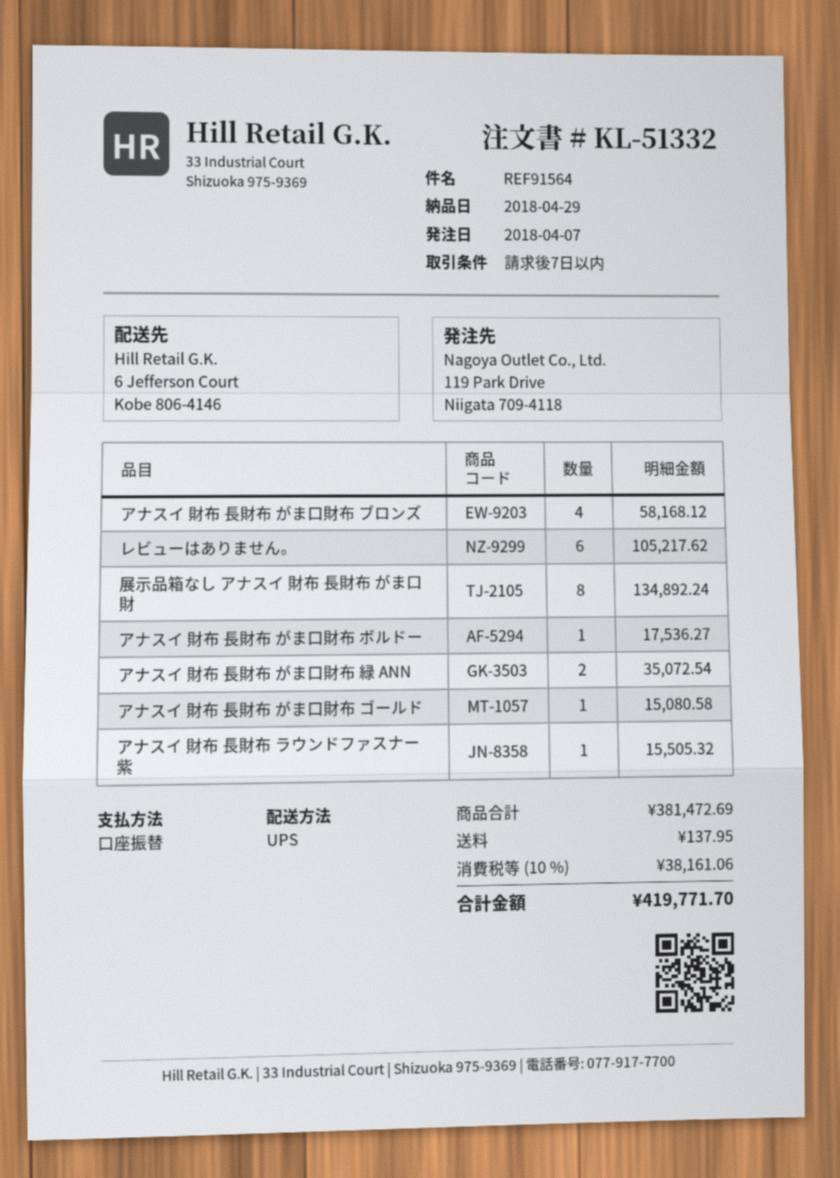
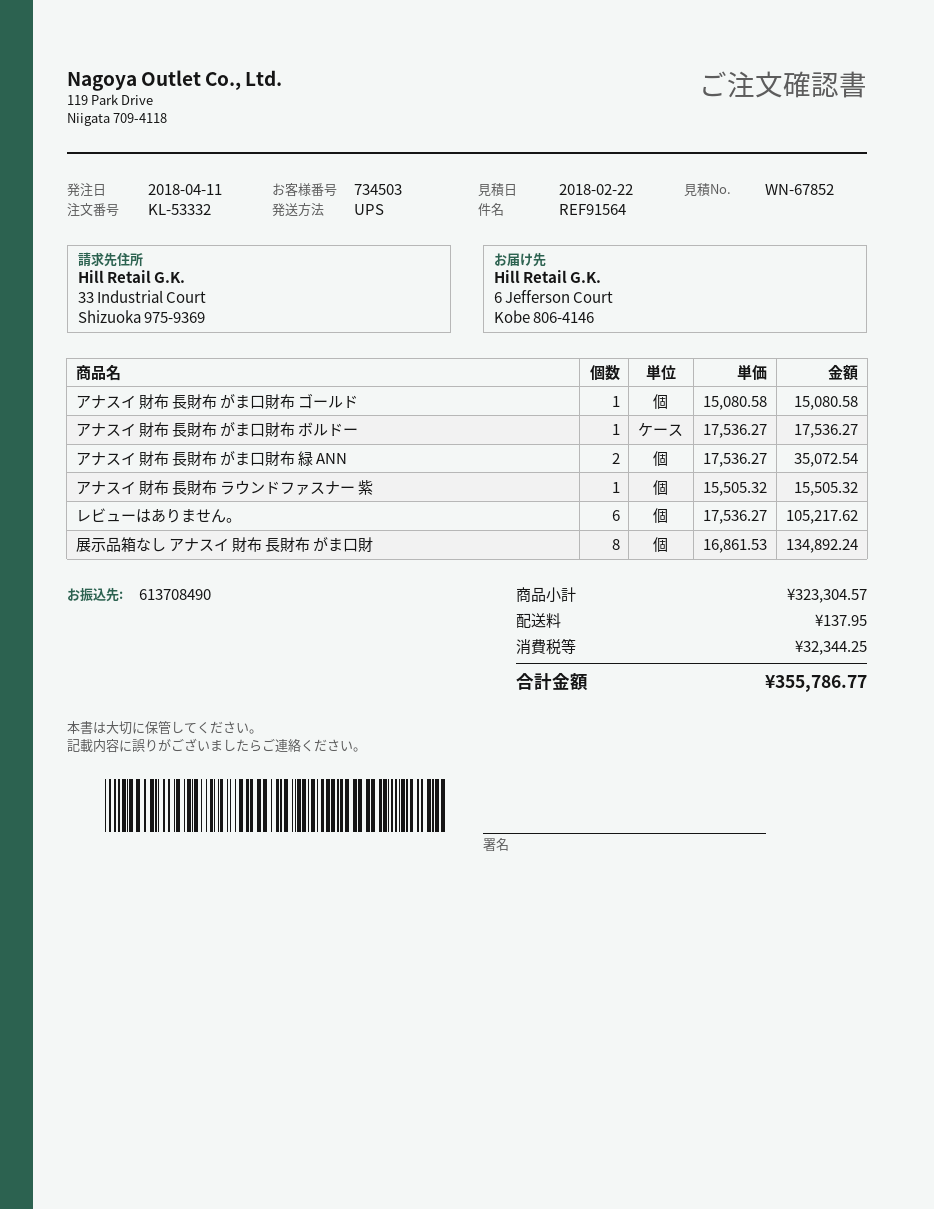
order number: KL-51332 -> KL-53332
order date: 2018-04-07 -> 2018-04-11
アナスイ 財布 長財布 がま口財布 ブロンズ: 4 for 58168.12 -> none
subtotal: 381472.69 -> 323304.57
tax: 38161.06 -> 32344.25
total: 419771.70 -> 355786.77

